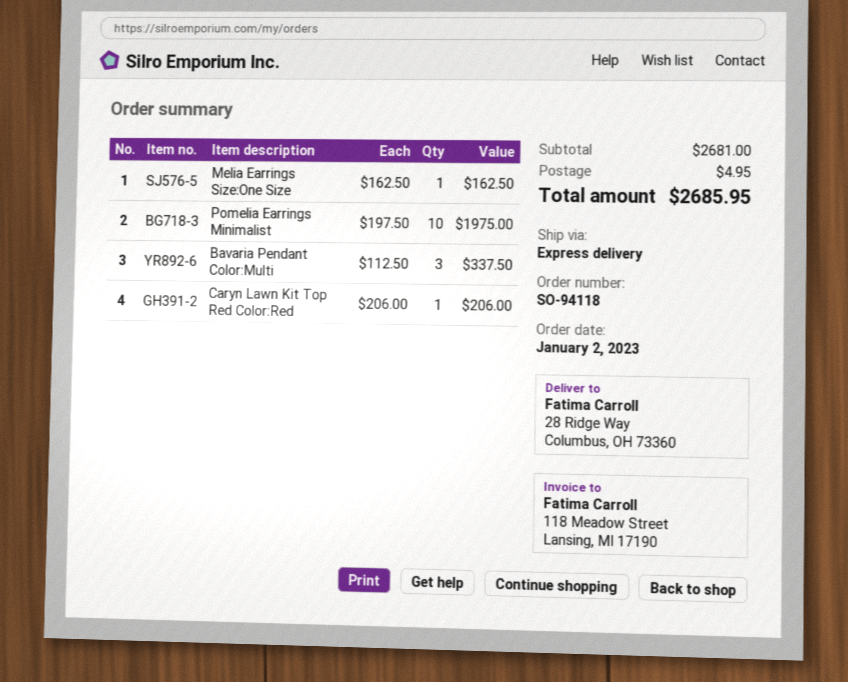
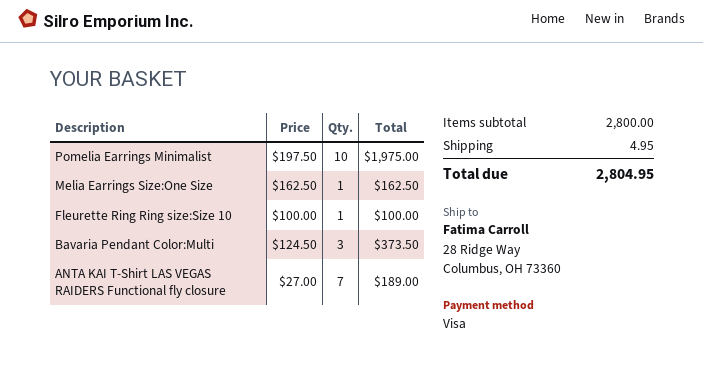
Bavaria Pendant Color:Multi: 3 x 112.50 = 337.50 -> 3 x 124.50 = 373.50
Caryn Lawn Kit Top Red Color:Red: 1 x 206.00 = 206.00 -> none
Fleurette Ring Ring size:Size 10: none -> 1 x 100.00 = 100.00
ANTA KAI T-Shirt LAS VEGAS RAIDERS Functional fly closure: none -> 7 x 27.00 = 189.00
subtotal: 2681.00 -> 2800.00
total: 2685.95 -> 2804.95

